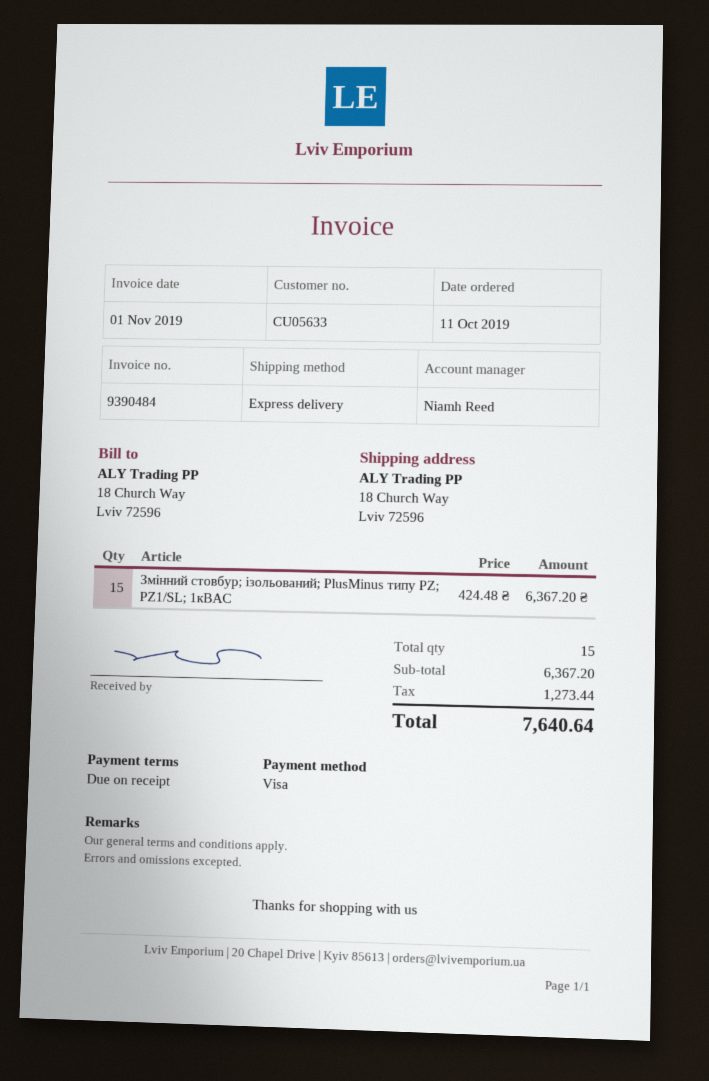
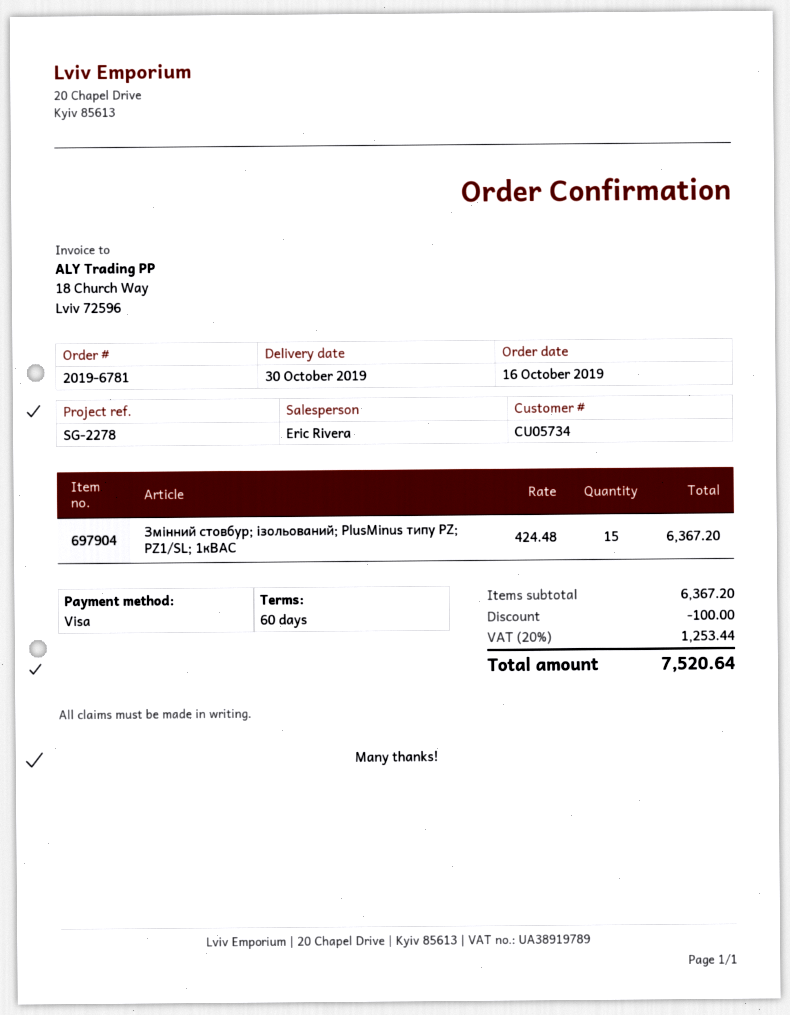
order date: 2019-10-11 -> 2019-10-16
payment terms: on receipt -> 60 days
customer number: CU05633 -> CU05734
sales rep: Niamh Reed -> Eric Rivera
discount: none -> 100.00
tax: 1273.44 -> 1253.44
total: 7640.64 -> 7520.64

